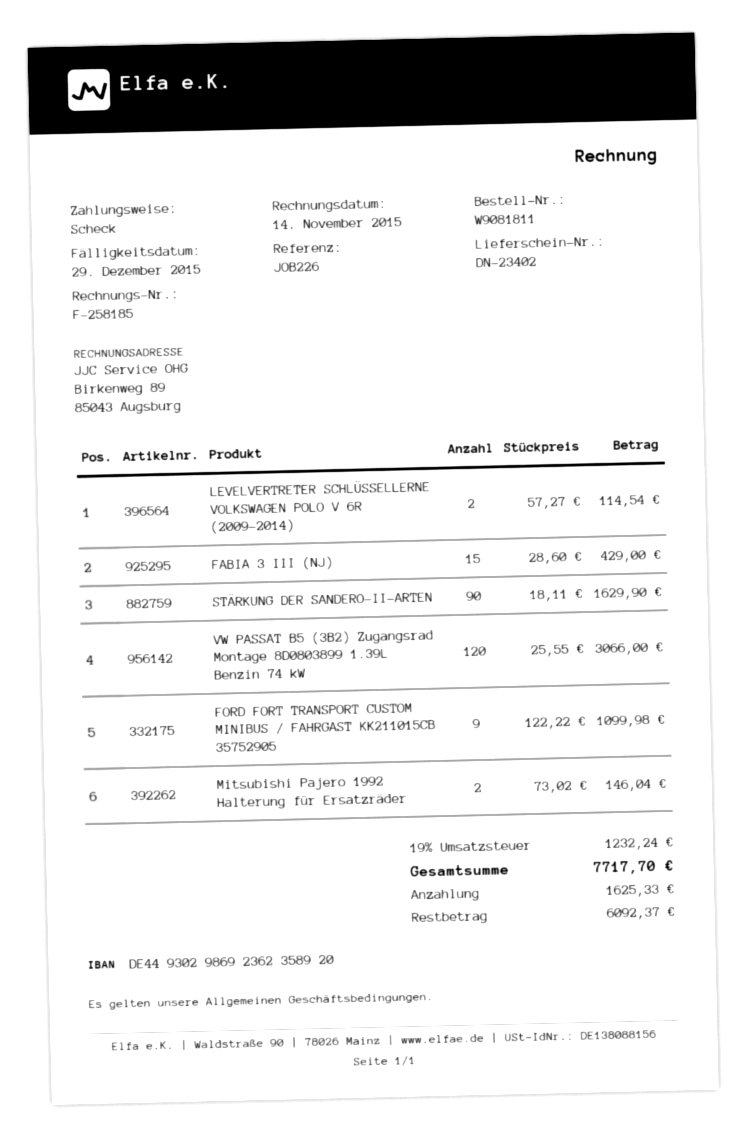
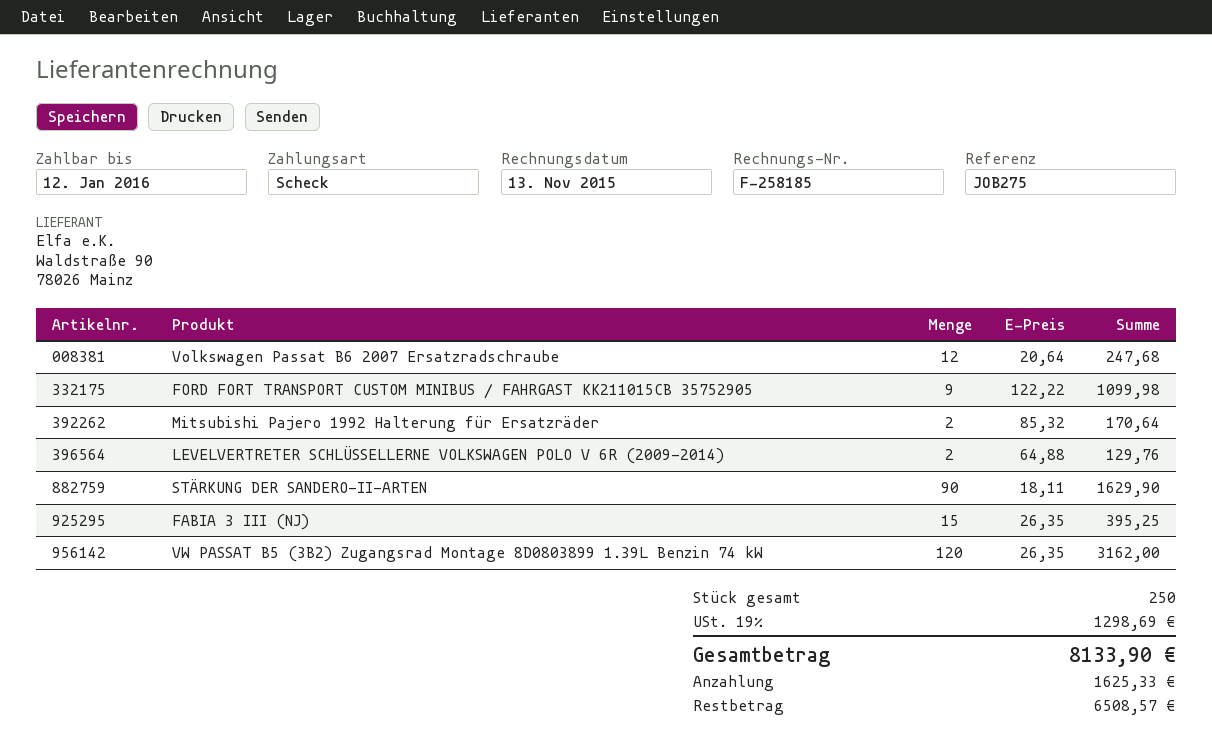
invoice date: 2015-11-14 -> 2015-11-13
due date: 2015-12-29 -> 2016-01-12
reference: JOB226 -> JOB275
LEVELVERTRETER SCHLÜSSELLERNE VOLKSWAGEN POLO V 6R (2009-2014): 2 x 57.27 = 114.54 -> 2 x 64.88 = 129.76
FABIA 3 III (NJ): 15 x 28.60 = 429.00 -> 15 x 26.35 = 395.25
VW PASSAT B5 (3B2) Zugangsrad Montage 8D0803899 1.39L Benzin 74 kW: 120 x 25.55 = 3066.00 -> 120 x 26.35 = 3162.00
Mitsubishi Pajero 1992 Halterung für Ersatzräder: 2 x 73.02 = 146.04 -> 2 x 85.32 = 170.64
Volkswagen Passat B6 2007 Ersatzradschraube: none -> 12 x 20.64 = 247.68
tax: 19% = 1232.24 -> 19% = 1298.69
total: 7717.70 -> 8133.90
balance: 6092.37 -> 6508.57

